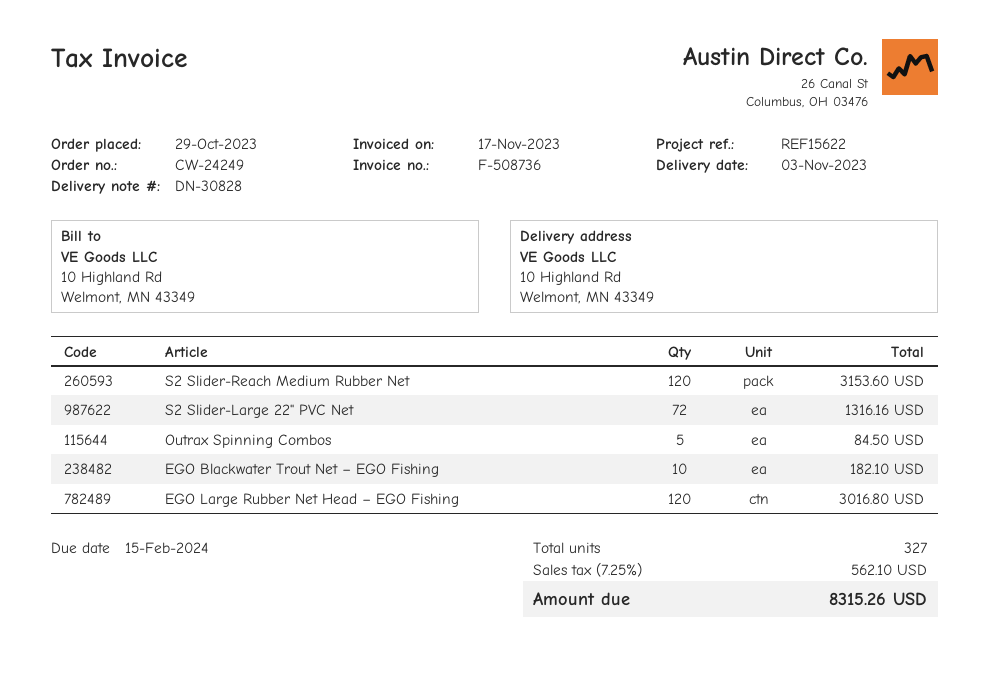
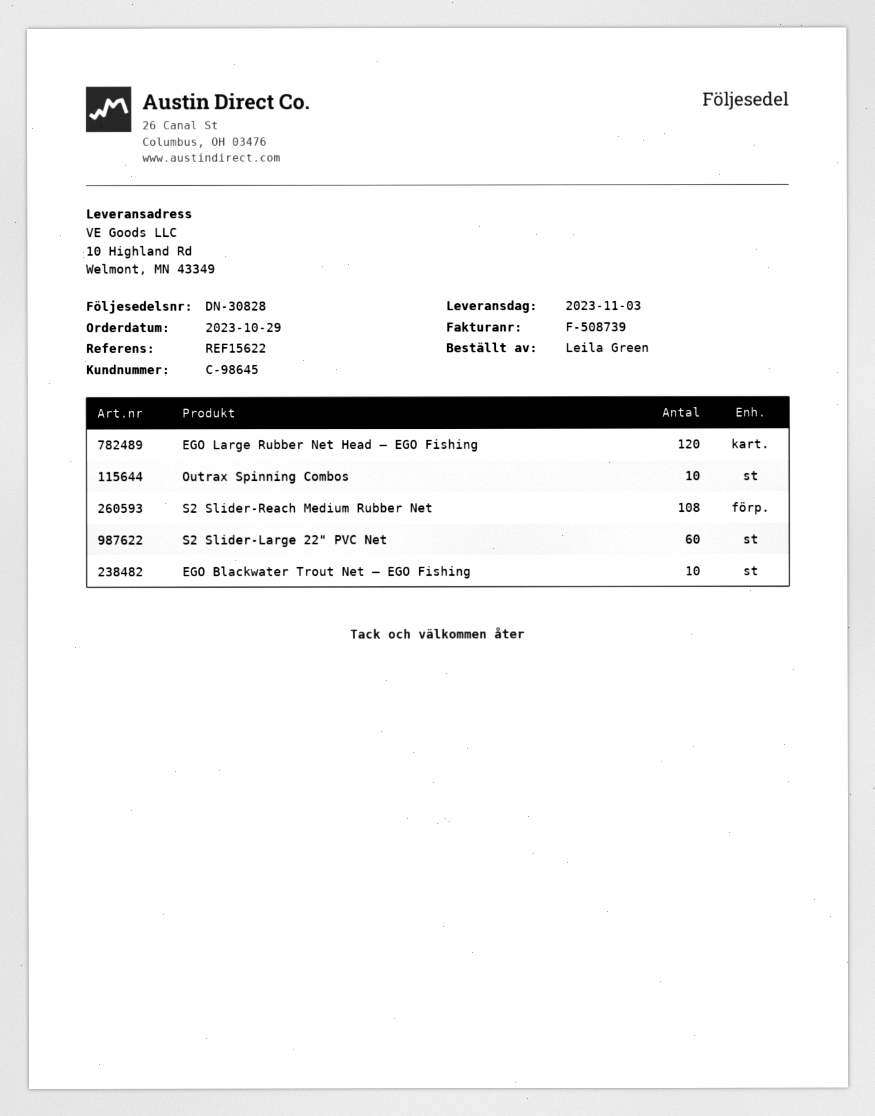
invoice number: F-508736 -> F-508739
S2 Slider-Reach Medium Rubber Net: 120 -> 108
S2 Slider-Large 22" PVC Net: 72 -> 60
Outrax Spinning Combos: 5 -> 10

